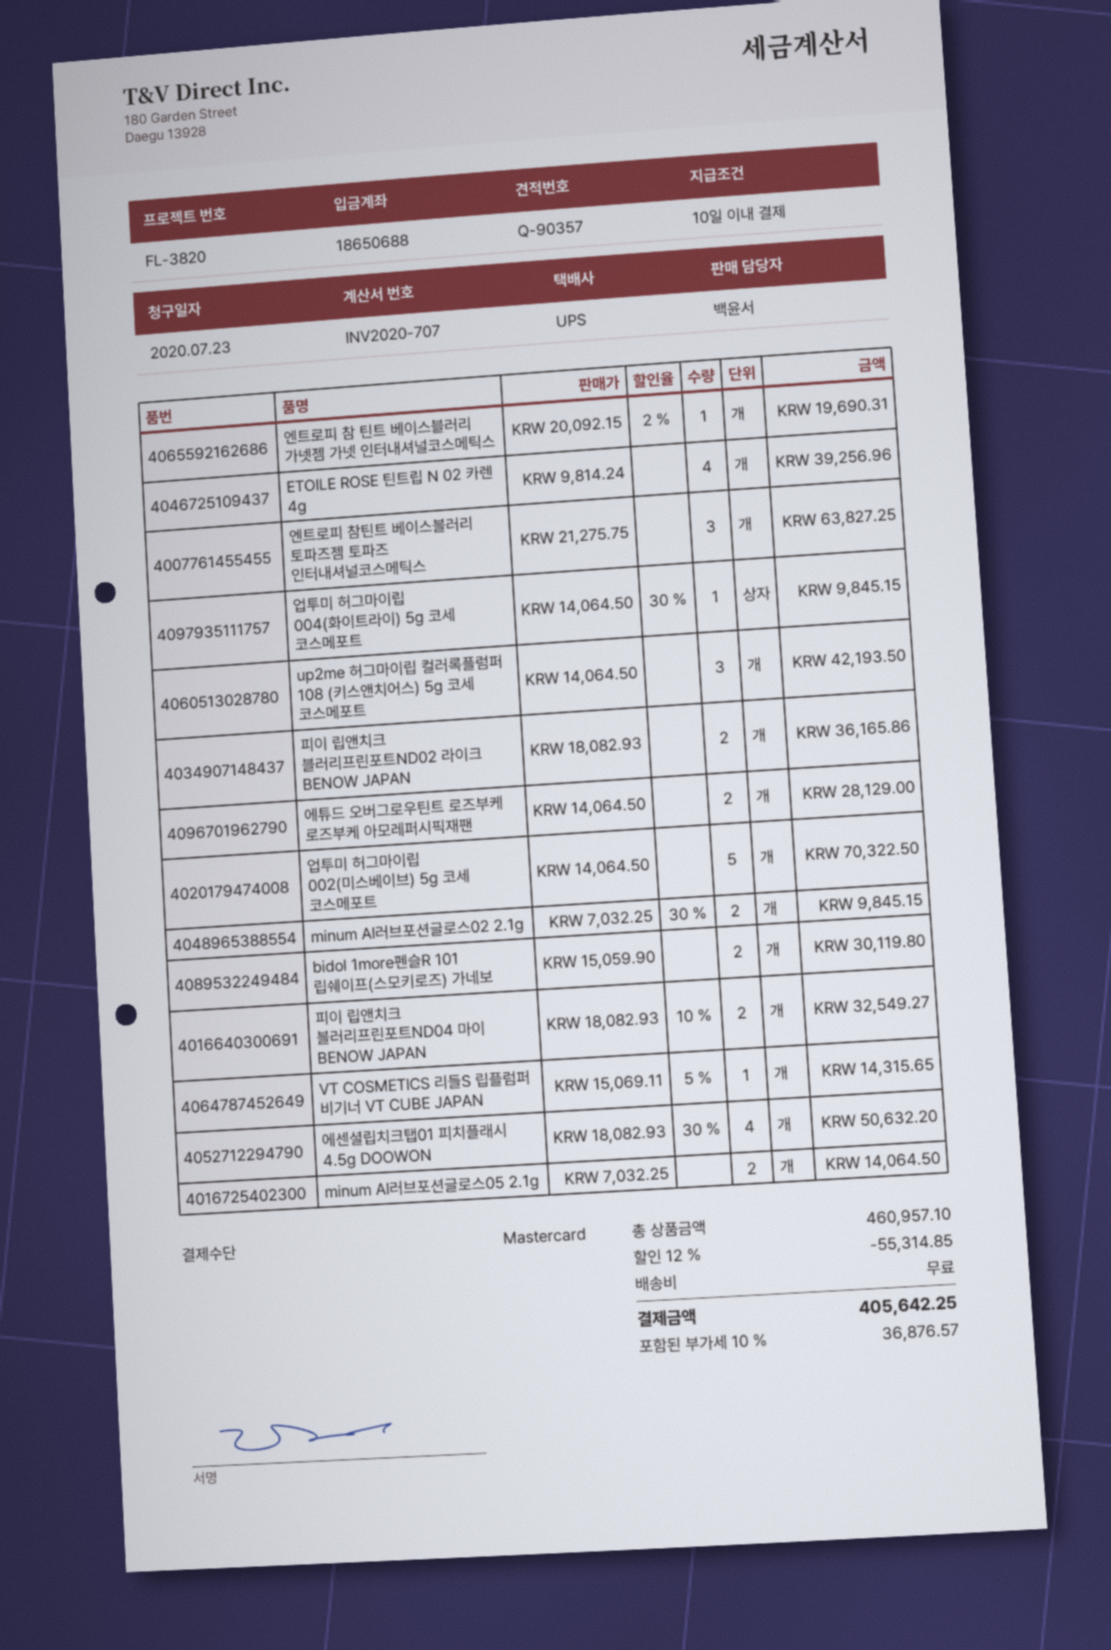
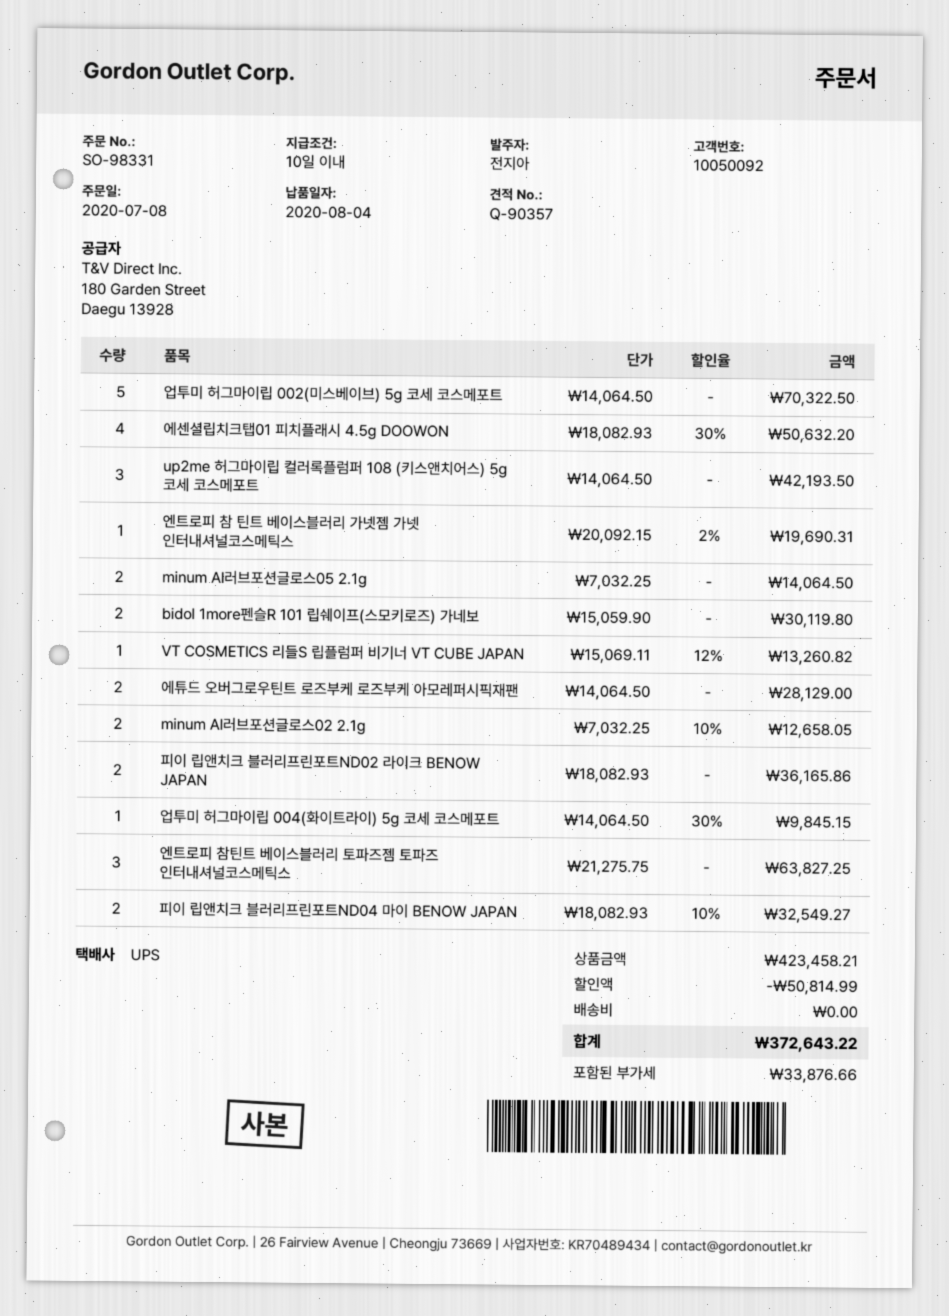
ETOILE ROSE 틴트립 N 02 카렌 4g: 4 x 9814.24 = 39256.96 -> none
minum AI러브포션글로스02 2.1g: 2 x 7032.25 - 30% = 9845.15 -> 2 x 7032.25 - 10% = 12658.05
VT COSMETICS 리들S 립플럼퍼 비기너 VT CUBE JAPAN: 1 x 15069.11 - 5% = 14315.65 -> 1 x 15069.11 - 12% = 13260.82
subtotal: 460957.10 -> 423458.21
discount: 55314.85 -> 50814.99
tax: 36876.57 -> 33876.66
total: 405642.25 -> 372643.22

